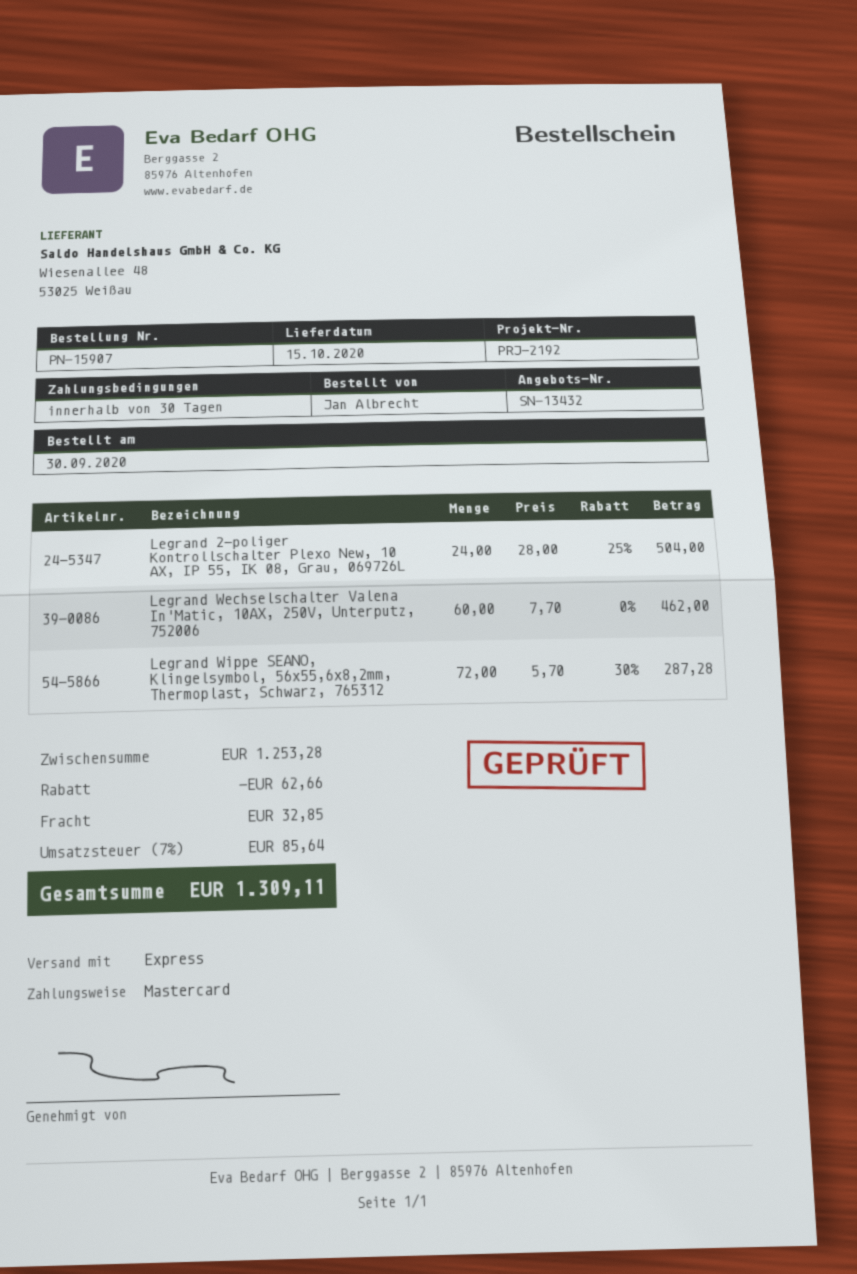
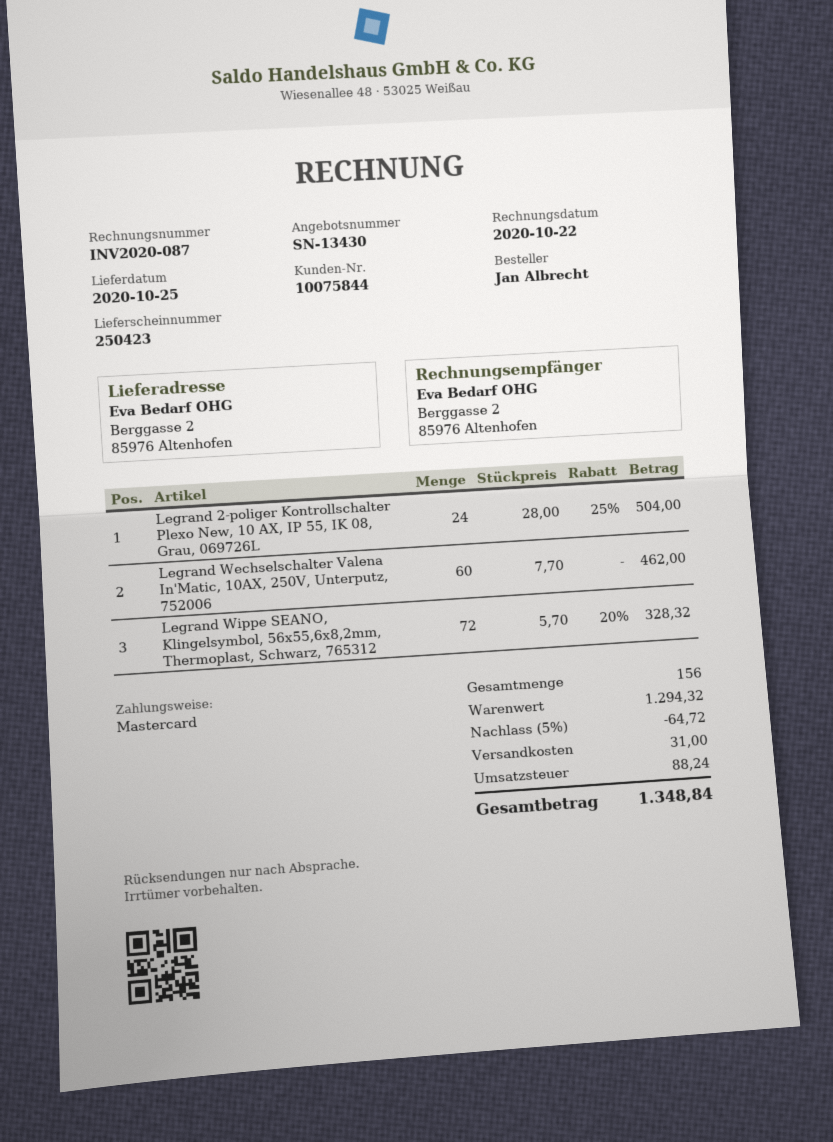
quote number: SN-13432 -> SN-13430
delivery date: 2020-10-15 -> 2020-10-25
Legrand Wippe SEANO, Klingelsymbol, 56x55,6x8,2mm, Thermoplast, Schwarz, 765312: 72 x 5.70 - 30% = 287.28 -> 72 x 5.70 - 20% = 328.32
subtotal: 1253.28 -> 1294.32
discount: 62.66 -> 64.72
shipping: 32.85 -> 31.00
tax: 85.64 -> 88.24
total: 1309.11 -> 1348.84

